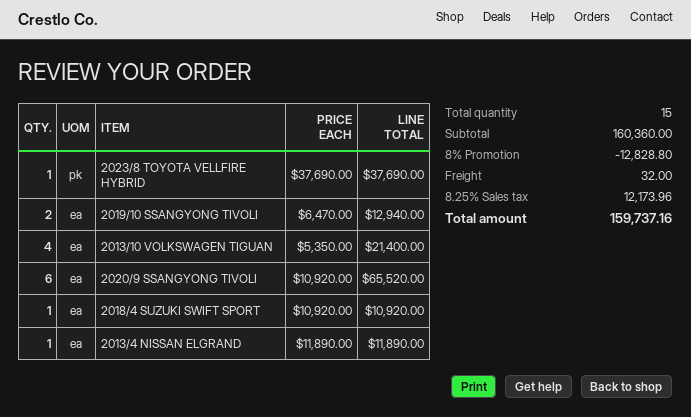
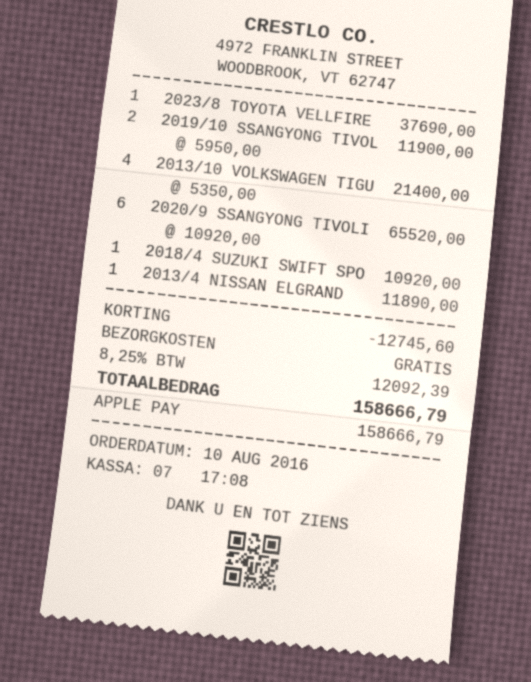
2019/10 SSANGYONG TIVOLI: 2 x 6470.00 = 12940.00 -> 2 x 5950.00 = 11900.00
discount: 12828.80 -> 12745.60
shipping: 32.00 -> 0.00
tax: 8.25% = 12173.96 -> 8.25% = 12092.39
total: 159737.16 -> 158666.79

